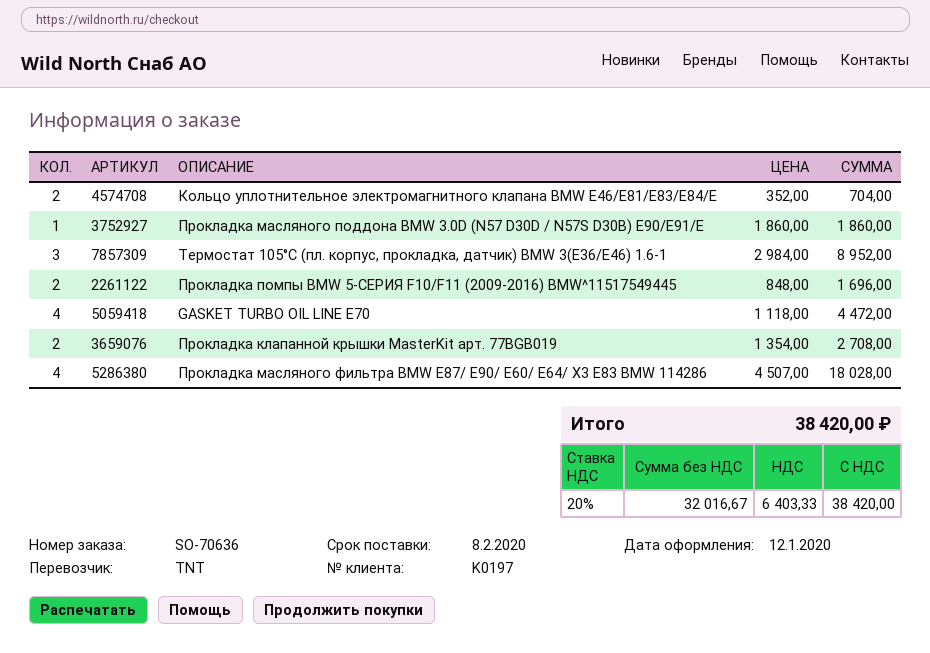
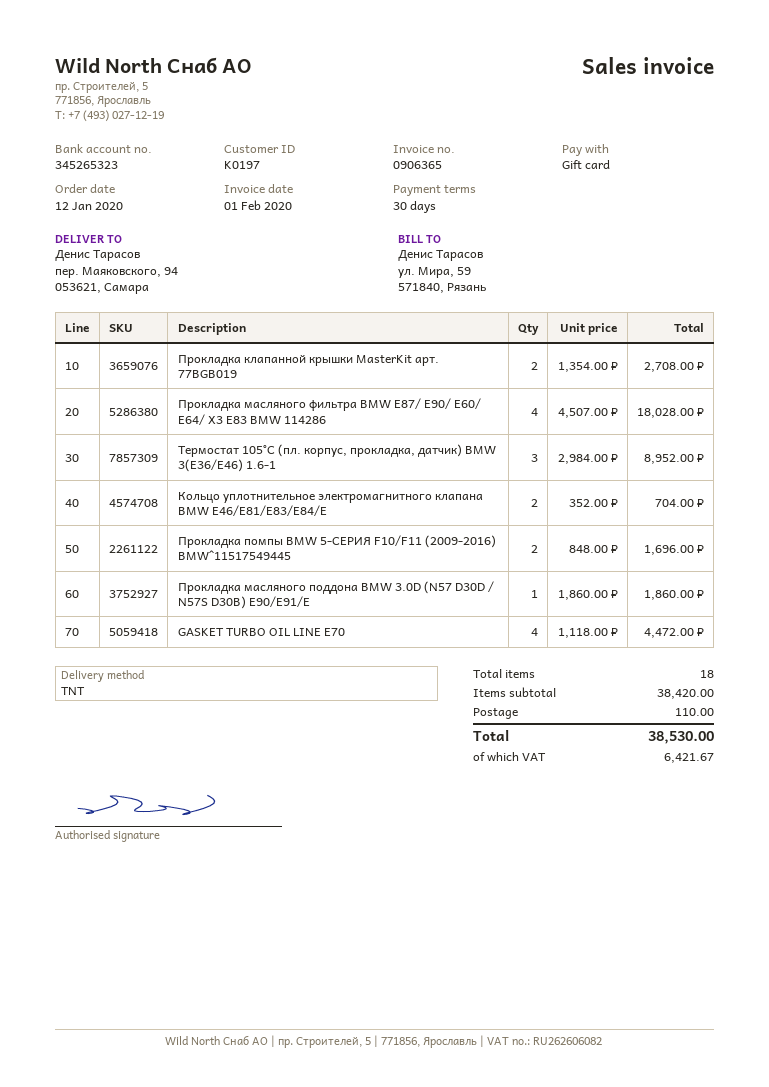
shipping: none -> 110.00
tax: 6403.33 -> 6421.67
total: 38420.00 -> 38530.00

